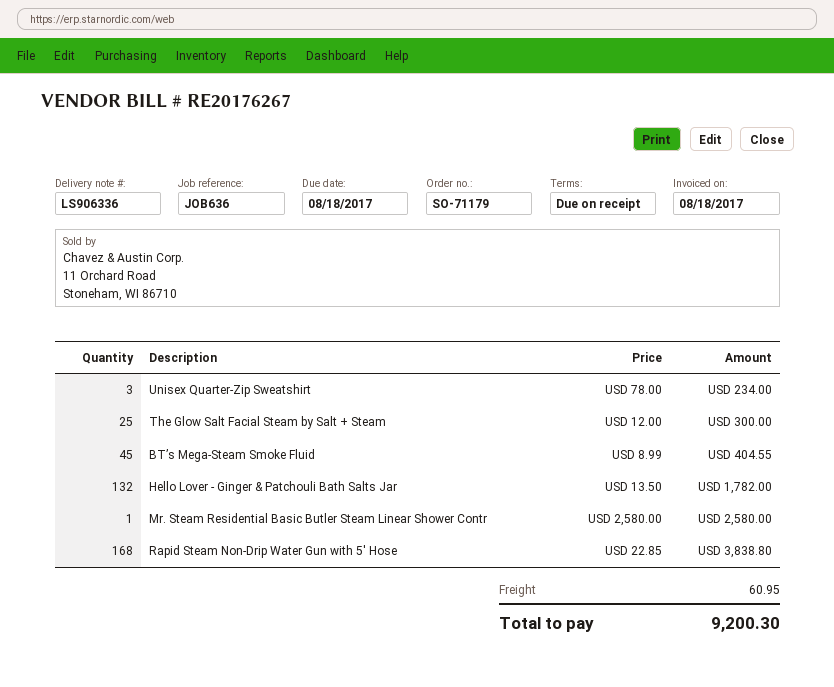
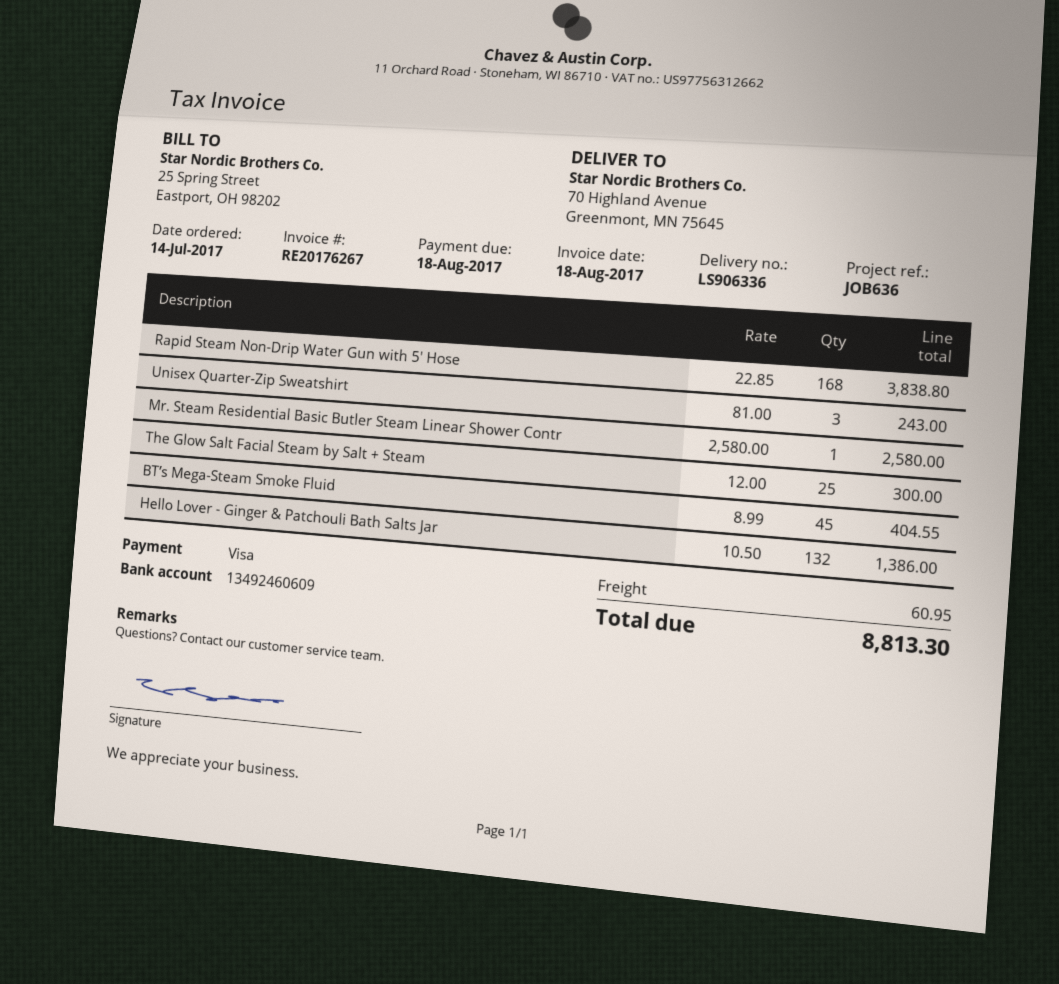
Unisex Quarter-Zip Sweatshirt: 3 x 78.00 = 234.00 -> 3 x 81.00 = 243.00
Hello Lover - Ginger & Patchouli Bath Salts Jar: 132 x 13.50 = 1782.00 -> 132 x 10.50 = 1386.00
total: 9200.30 -> 8813.30

